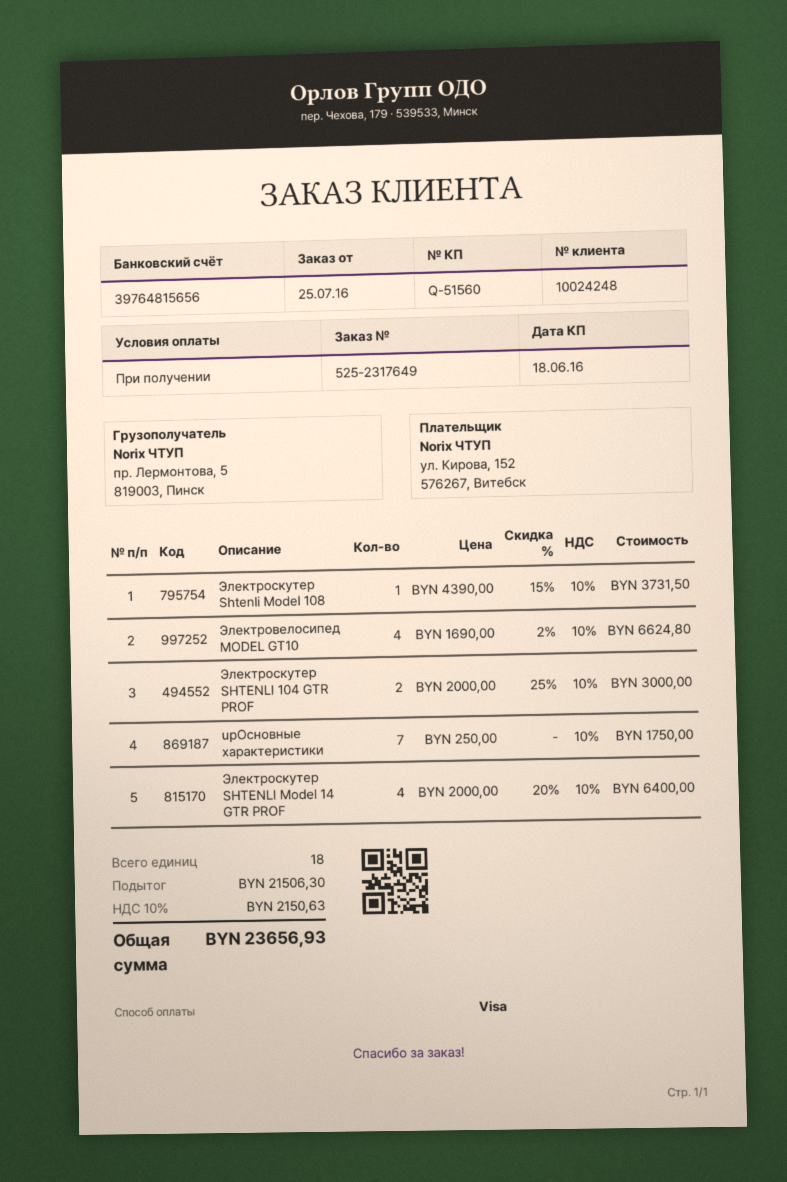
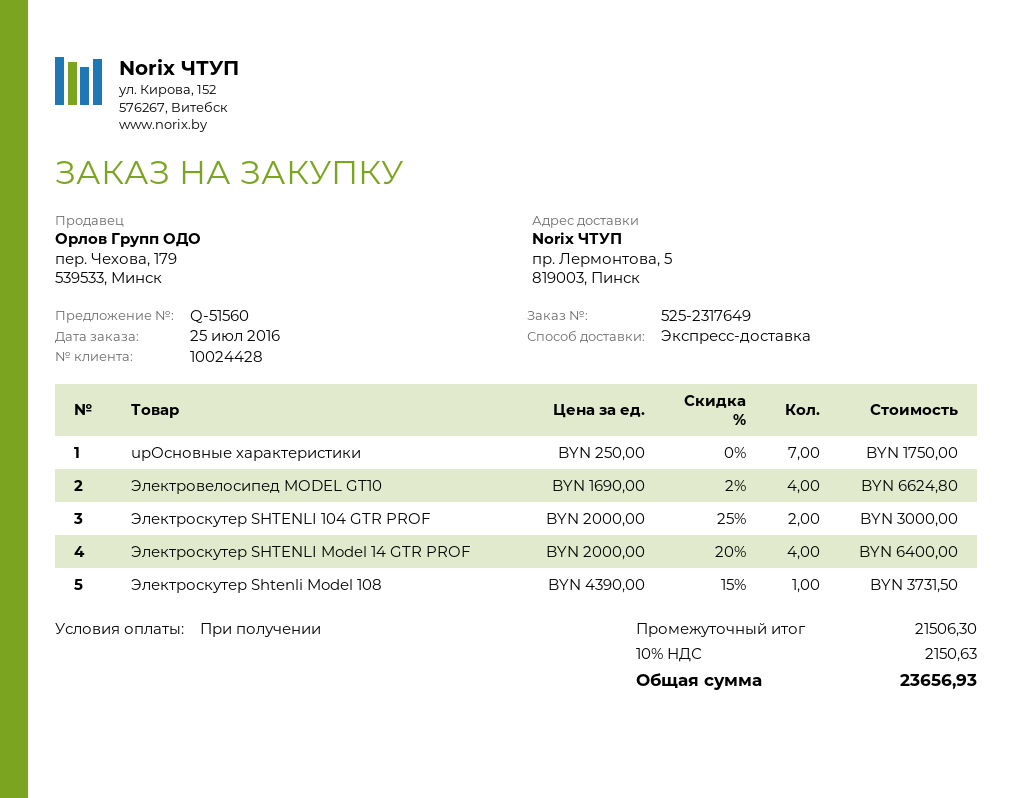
customer number: 10024248 -> 10024428

